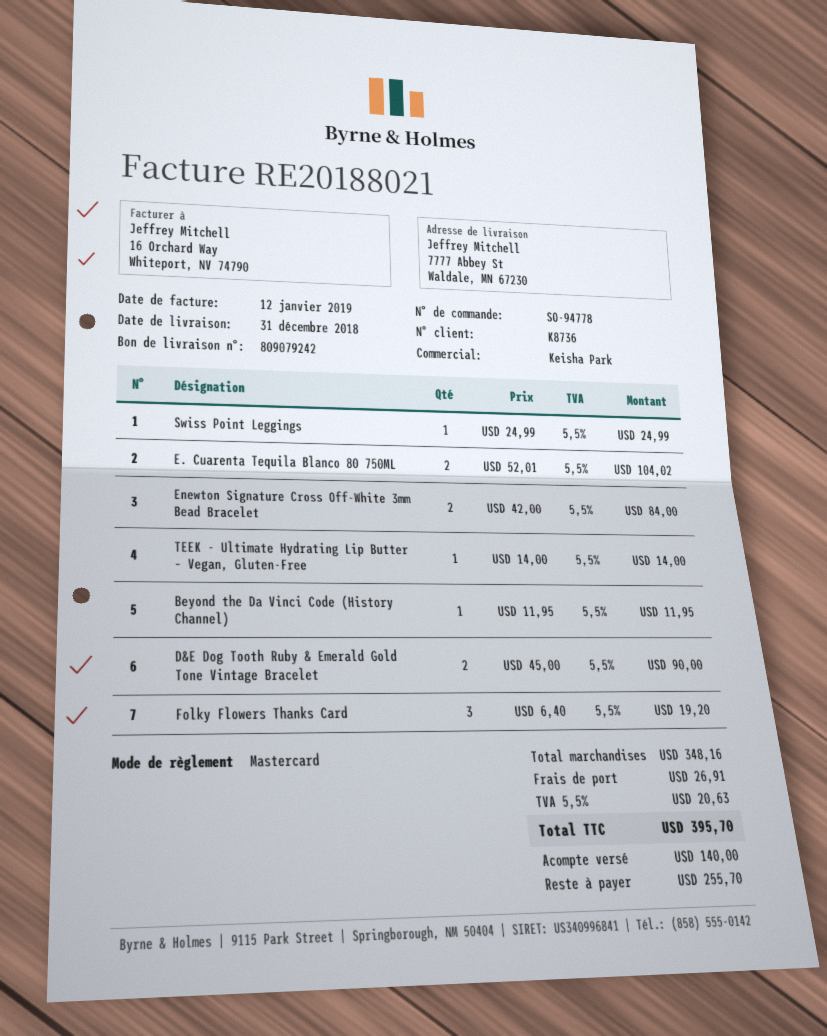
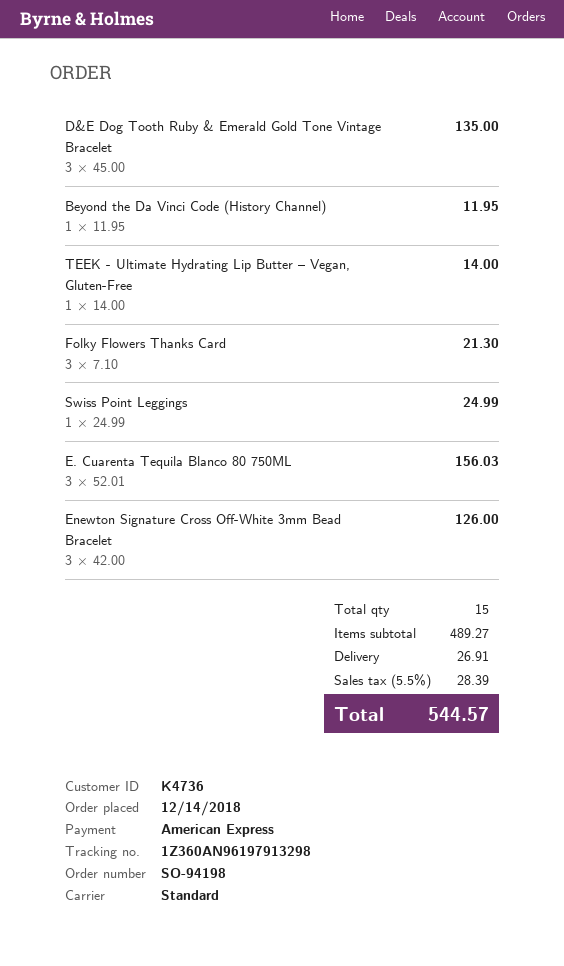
order number: SO-94778 -> SO-94198
customer number: K8736 -> K4736
payment method: Mastercard -> American Express
E. Cuarenta Tequila Blanco 80 750ML: 2 x 52.01 = 104.02 -> 3 x 52.01 = 156.03
Enewton Signature Cross Off-White 3mm Bead Bracelet: 2 x 42.00 = 84.00 -> 3 x 42.00 = 126.00
D&E Dog Tooth Ruby & Emerald Gold Tone Vintage Bracelet: 2 x 45.00 = 90.00 -> 3 x 45.00 = 135.00
Folky Flowers Thanks Card: 3 x 6.40 = 19.20 -> 3 x 7.10 = 21.30
subtotal: 348.16 -> 489.27
tax: 5.5% = 20.63 -> 5.5% = 28.39
total: 395.70 -> 544.57

